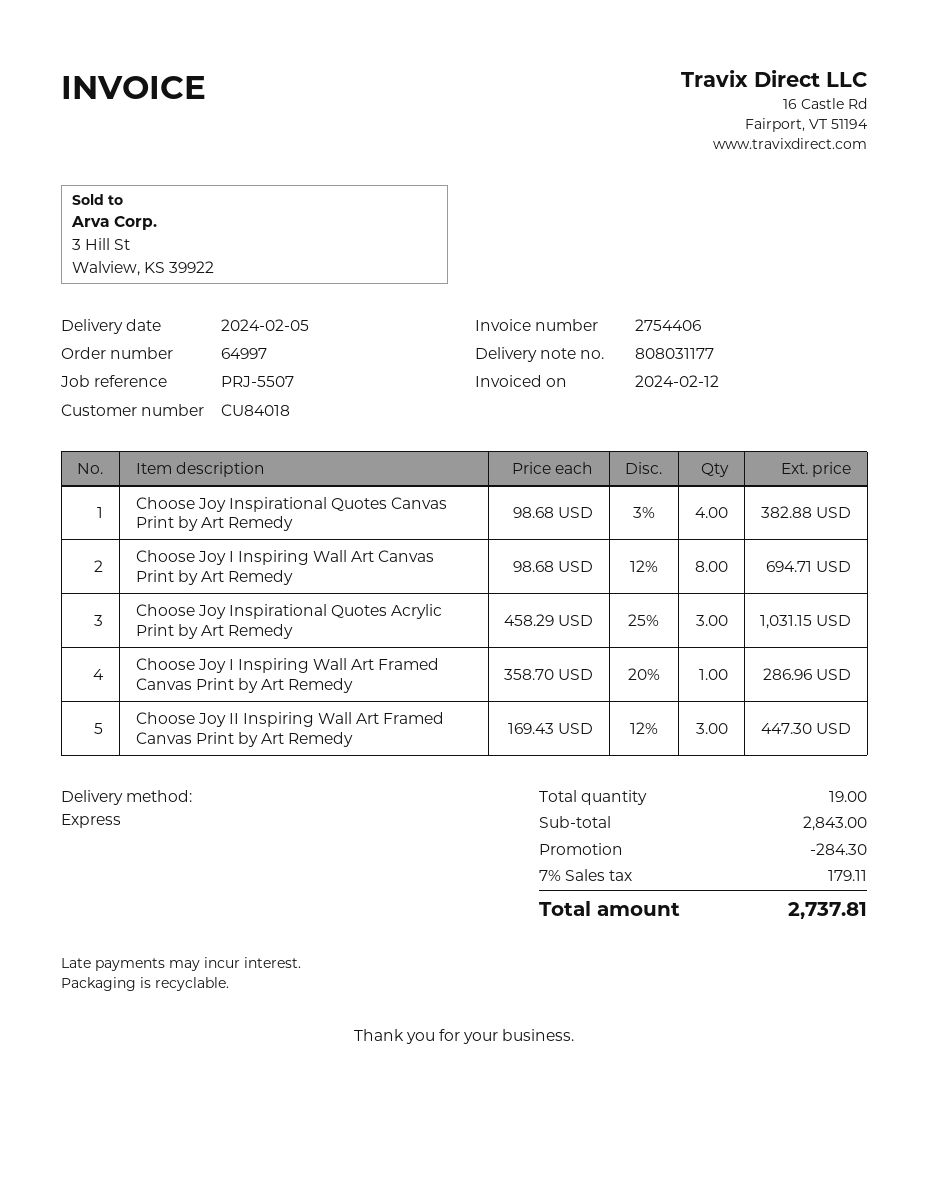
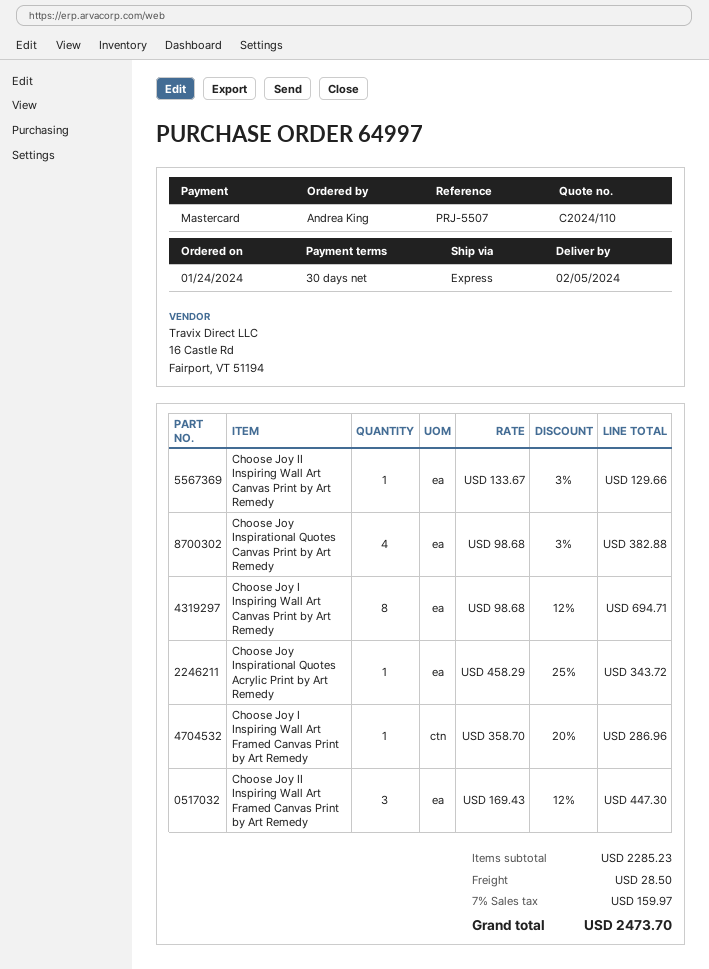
Choose Joy Inspirational Quotes Acrylic Print by Art Remedy: 3 x 458.29 - 25% = 1031.15 -> 1 x 458.29 - 25% = 343.72
Choose Joy II Inspiring Wall Art Canvas Print by Art Remedy: none -> 1 x 133.67 - 3% = 129.66
subtotal: 2843.00 -> 2285.23
discount: 284.30 -> none
shipping: none -> 28.50
tax: 7% = 179.11 -> 7% = 159.97
total: 2737.81 -> 2473.70

